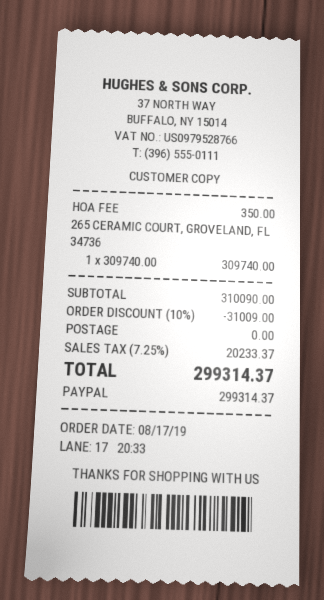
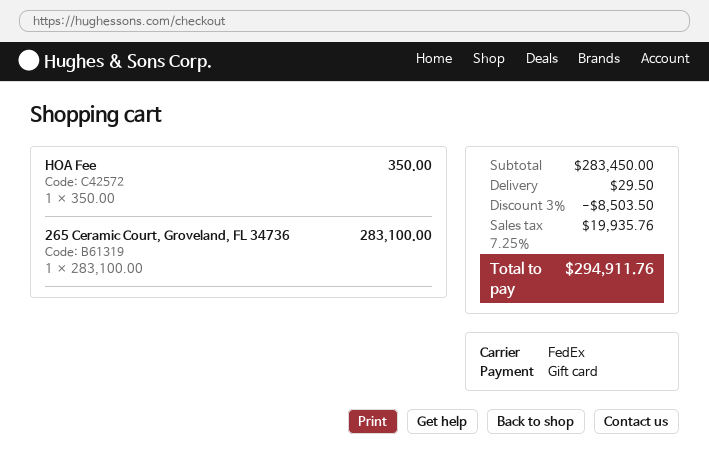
payment method: PayPal -> gift card
265 CERAMIC COURT, GROVELAND, FL 34736: 1 x 309740.00 = 309740.00 -> 1 x 283100.00 = 283100.00
subtotal: 310090.00 -> 283450.00
discount: 10% = 31009.00 -> 3% = 8503.50
shipping: 0.00 -> 29.50
tax: 7.25% = 20233.37 -> 7.25% = 19935.76
total: 299314.37 -> 294911.76

